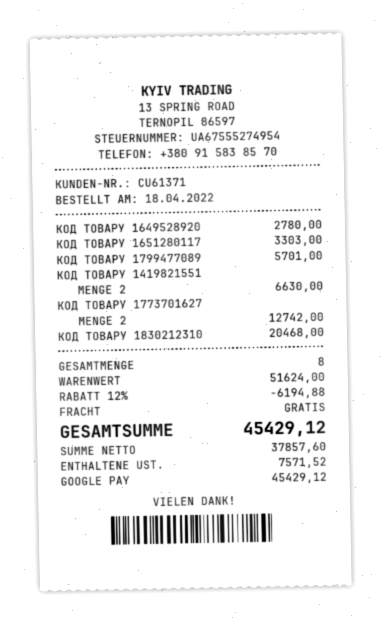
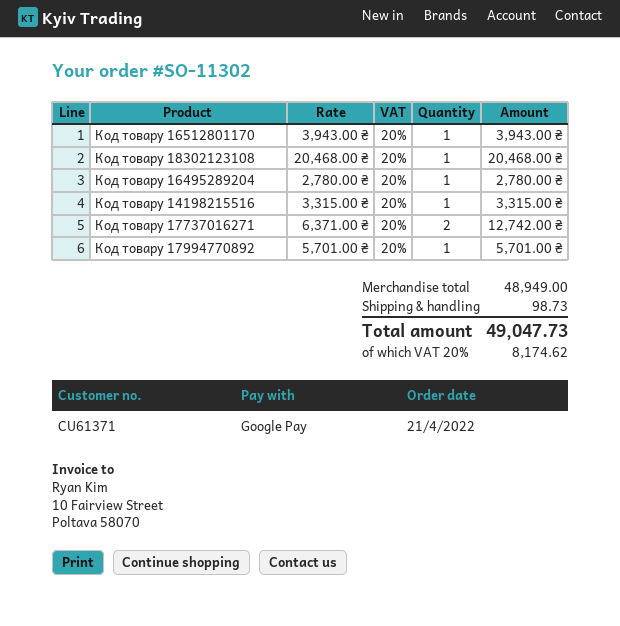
order date: 2022-04-18 -> 2022-04-21
КОД ТОВАРУ 1651280117: 1 for 3303.00 -> 1 for 3943.00
КОД ТОВАРУ 1419821551: 2 for 6630.00 -> 1 for 3315.00
subtotal: 51624.00 -> 48949.00
discount: 12% = 6194.88 -> none
shipping: 0.00 -> 98.73
tax: 7571.52 -> 8174.62
total: 45429.12 -> 49047.73

